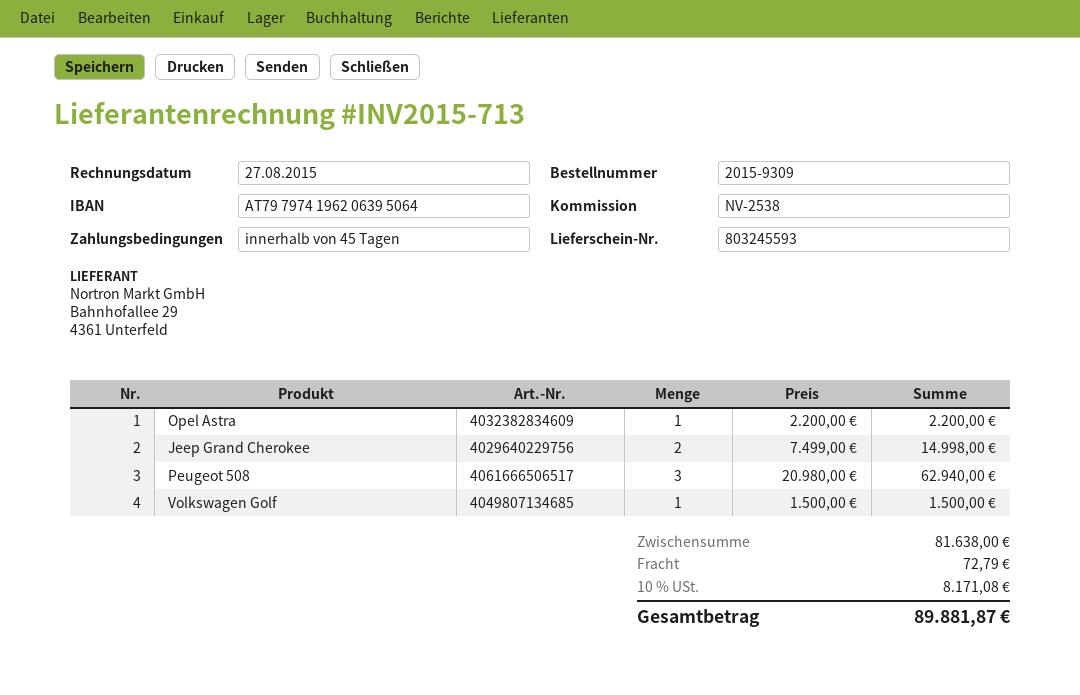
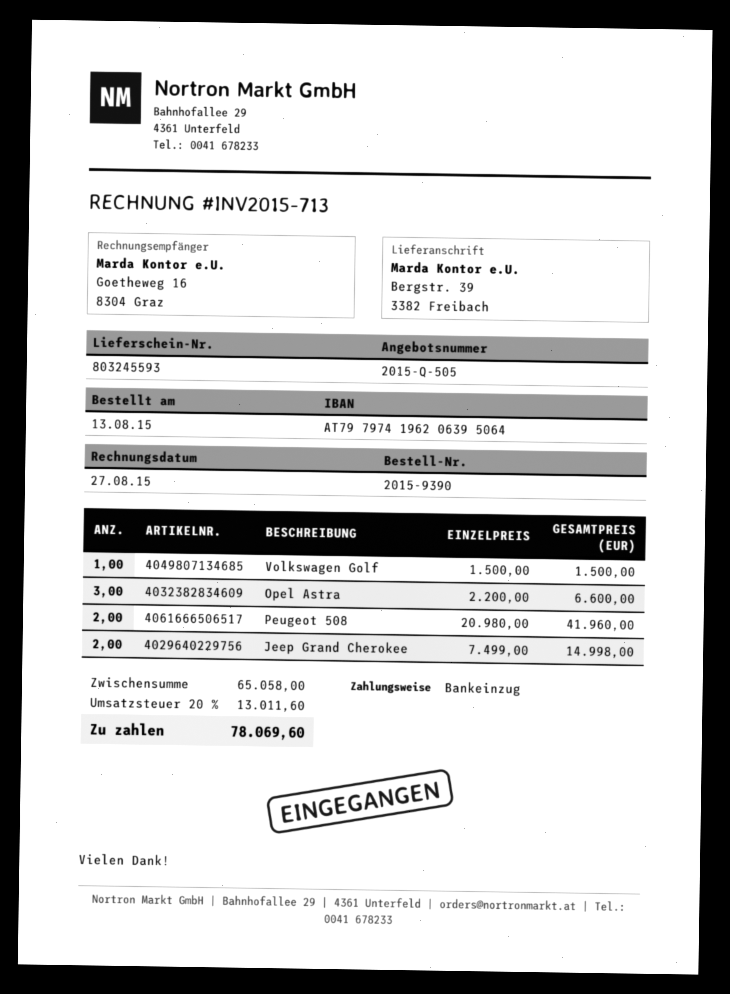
order number: 2015-9309 -> 2015-9390
Opel Astra: 1 x 2200.00 = 2200.00 -> 3 x 2200.00 = 6600.00
Peugeot 508: 3 x 20980.00 = 62940.00 -> 2 x 20980.00 = 41960.00
subtotal: 81638.00 -> 65058.00
shipping: 72.79 -> none
tax: 10% = 8171.08 -> 20% = 13011.60
total: 89881.87 -> 78069.60

